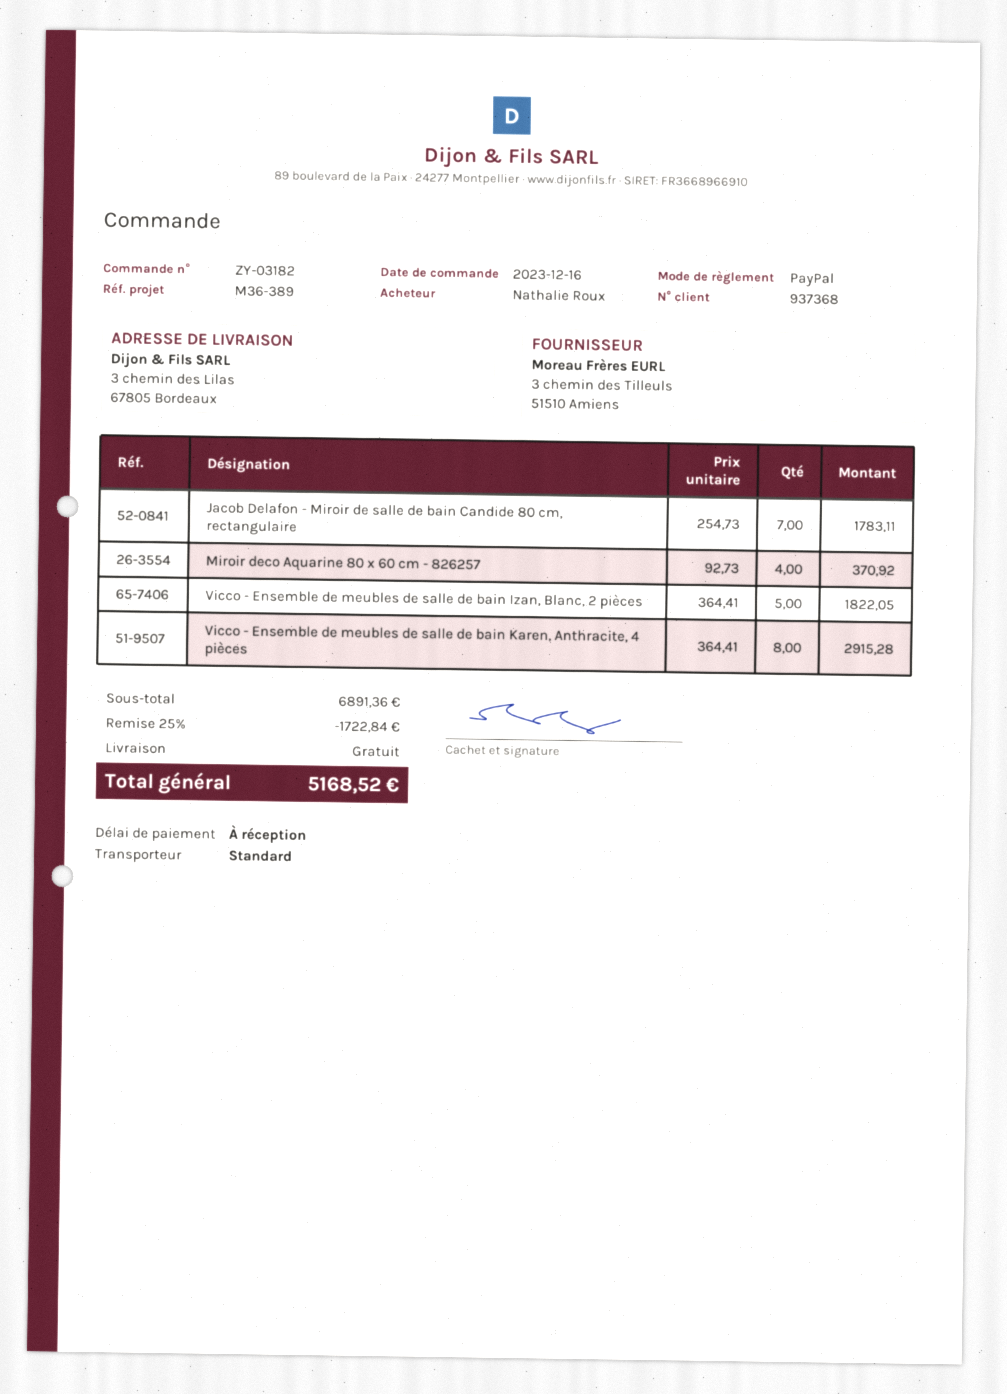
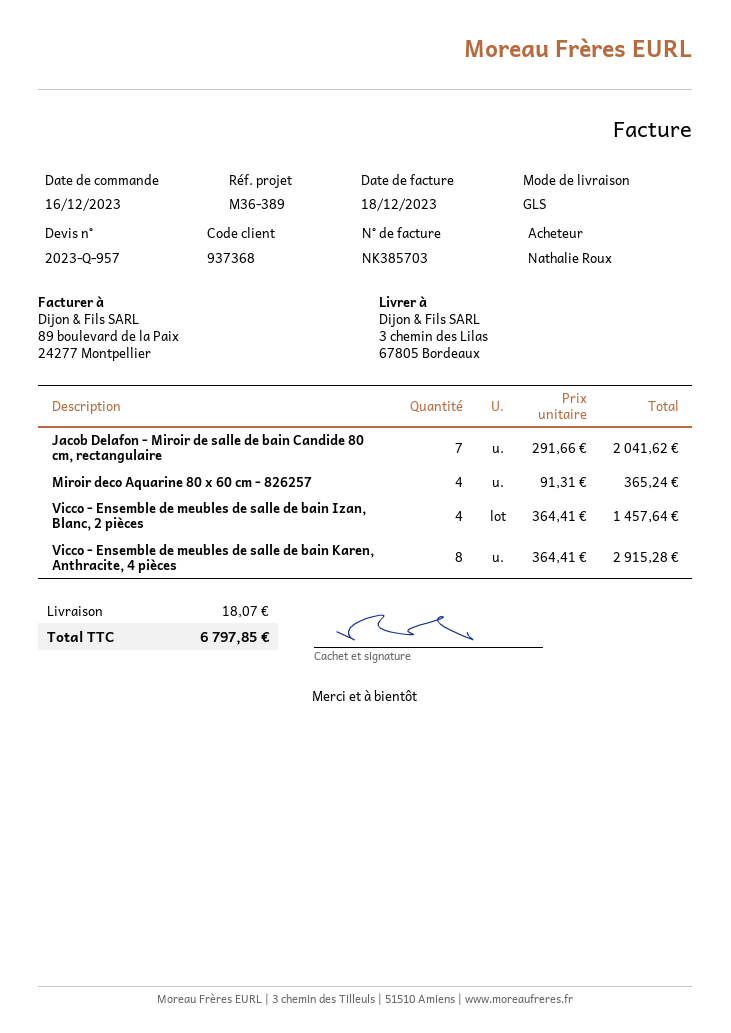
shipping method: standard -> GLS
Jacob Delafon - Miroir de salle de bain Candide 80 cm, rectangulaire: 7 x 254.73 = 1783.11 -> 7 x 291.66 = 2041.62
Miroir deco Aquarine 80 x 60 cm - 826257: 4 x 92.73 = 370.92 -> 4 x 91.31 = 365.24
Vicco - Ensemble de meubles de salle de bain Izan, Blanc, 2 pièces: 5 x 364.41 = 1822.05 -> 4 x 364.41 = 1457.64
discount: 25% = 1722.84 -> none
shipping: 0.00 -> 18.07
total: 5168.52 -> 6797.85

